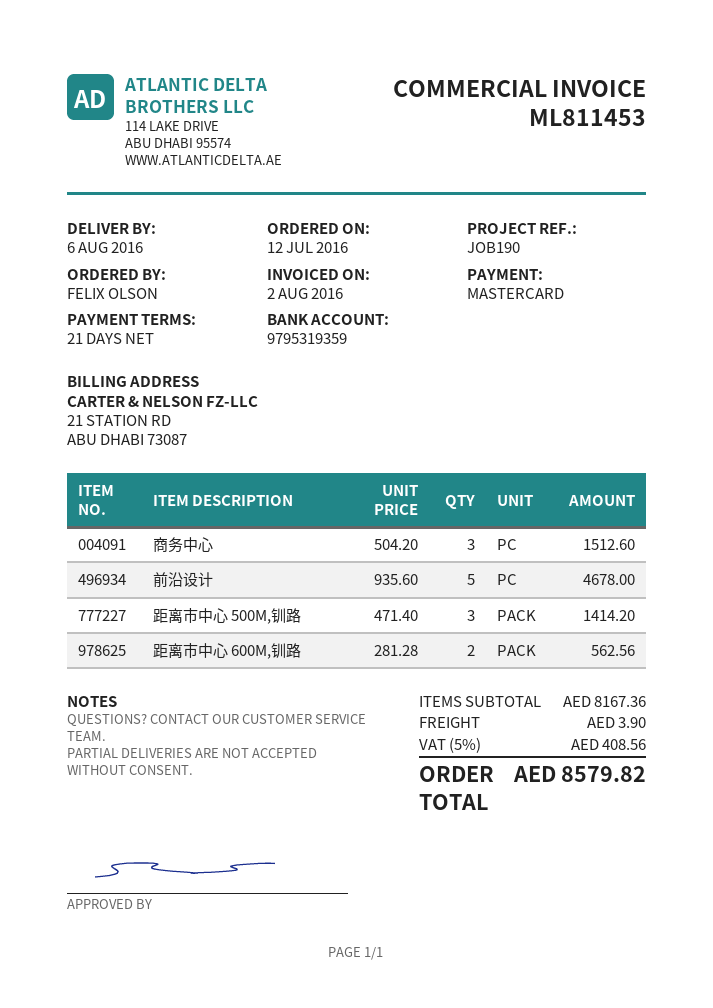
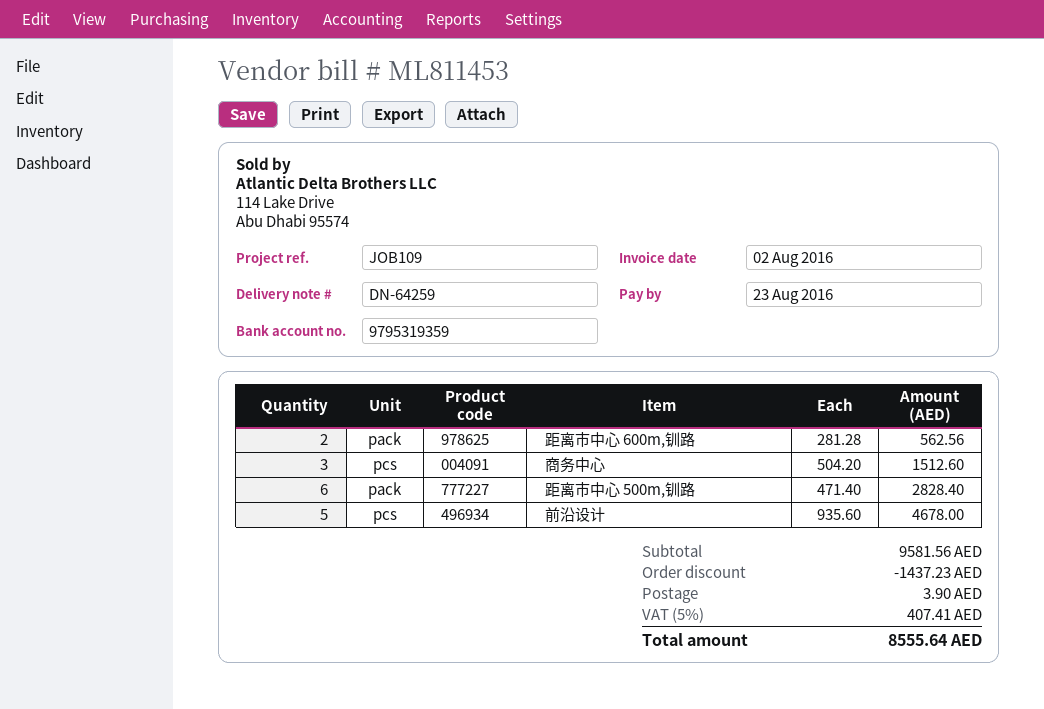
reference: JOB190 -> JOB109
距离市中心 500M,钏路: 3 x 471.40 = 1414.20 -> 6 x 471.40 = 2828.40
subtotal: 8167.36 -> 9581.56
discount: none -> 1437.23
tax: 5% = 408.56 -> 5% = 407.41
total: 8579.82 -> 8555.64

